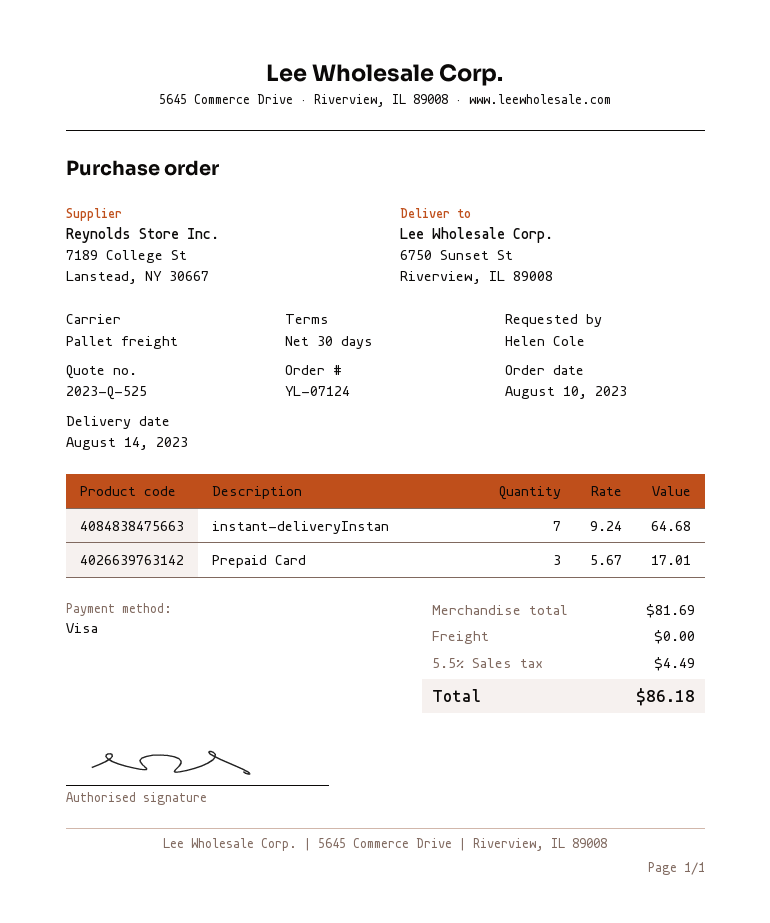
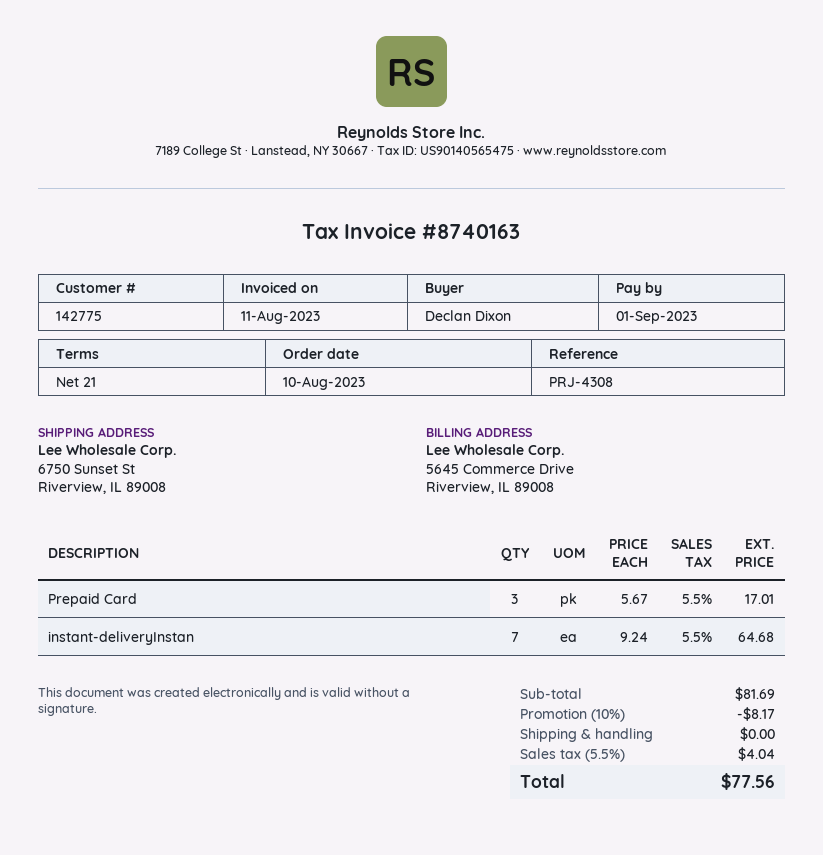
payment terms: 30 days -> 21 days
ordered by: Helen Cole -> Declan Dixon
discount: none -> 10% = 8.17
tax: 5.5% = 4.49 -> 5.5% = 4.04
total: 86.18 -> 77.56

